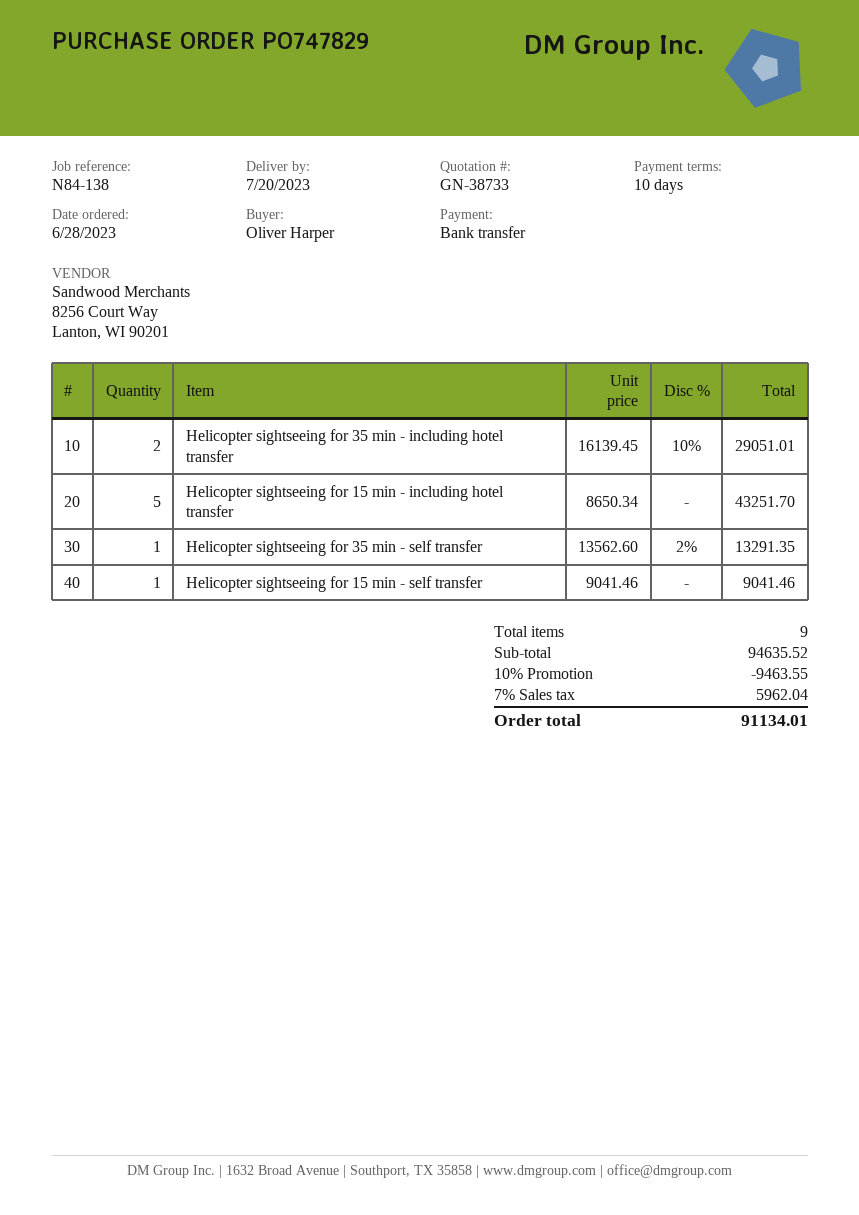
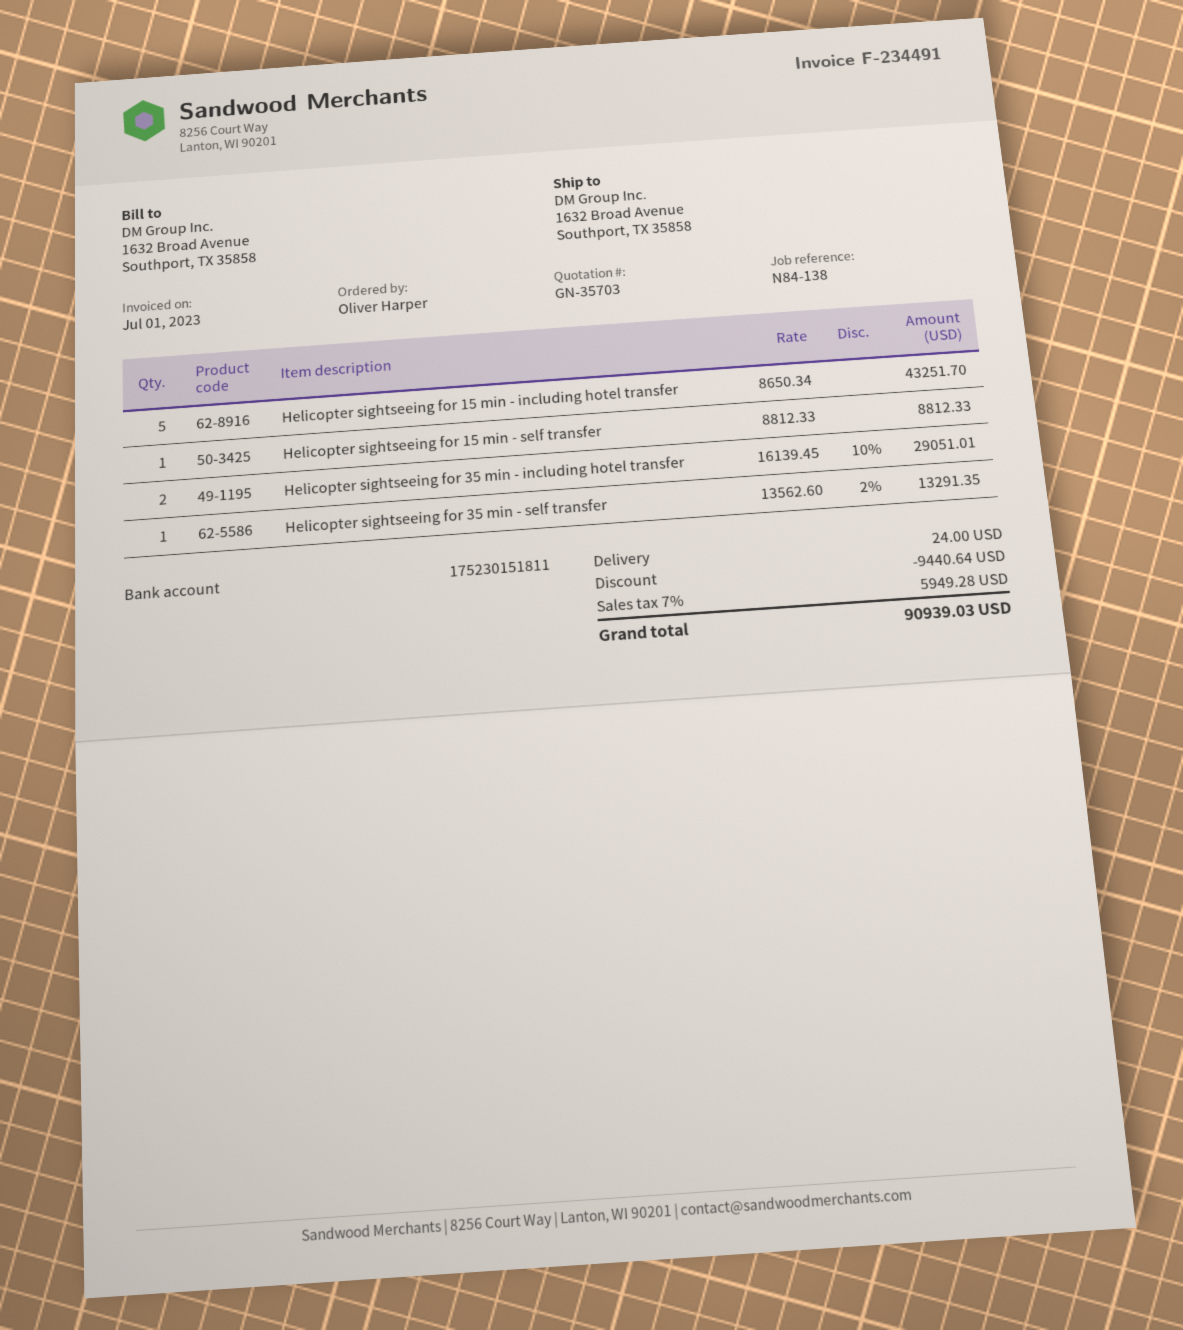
quote number: GN-38733 -> GN-35703
Helicopter sightseeing for 15 min - self transfer: 1 x 9041.46 = 9041.46 -> 1 x 8812.33 = 8812.33
discount: 9463.55 -> 9440.64
shipping: none -> 24.00
tax: 7% = 5962.04 -> 7% = 5949.28
total: 91134.01 -> 90939.03

